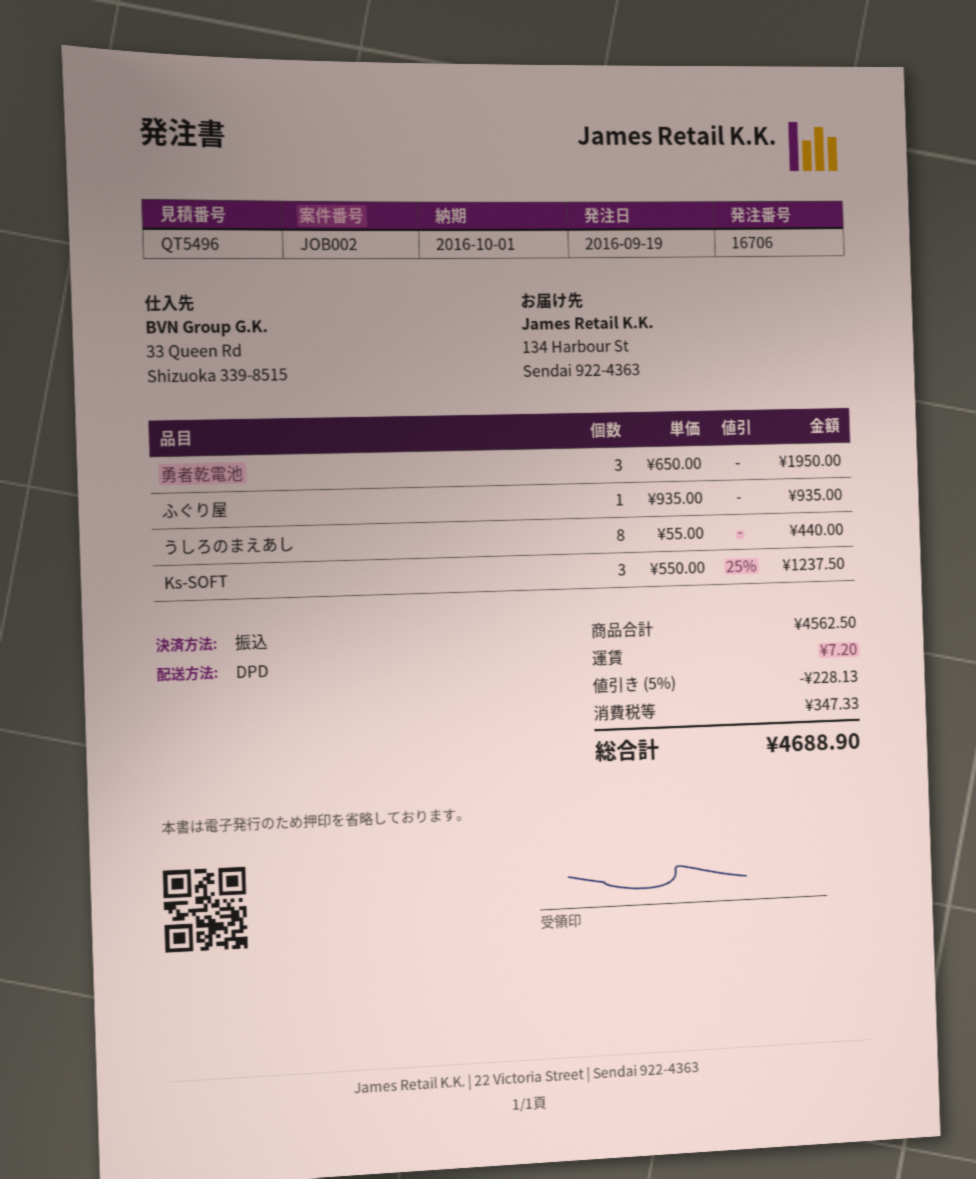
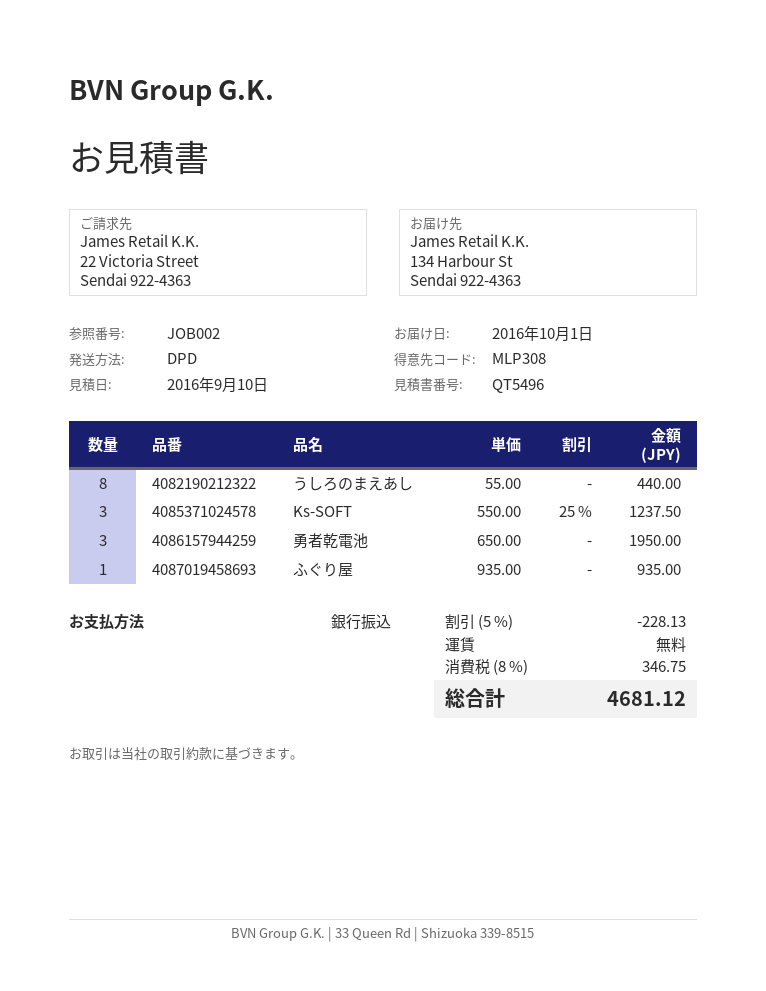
shipping: 7.20 -> 0.00
tax: 347.33 -> 346.75
total: 4688.90 -> 4681.12

